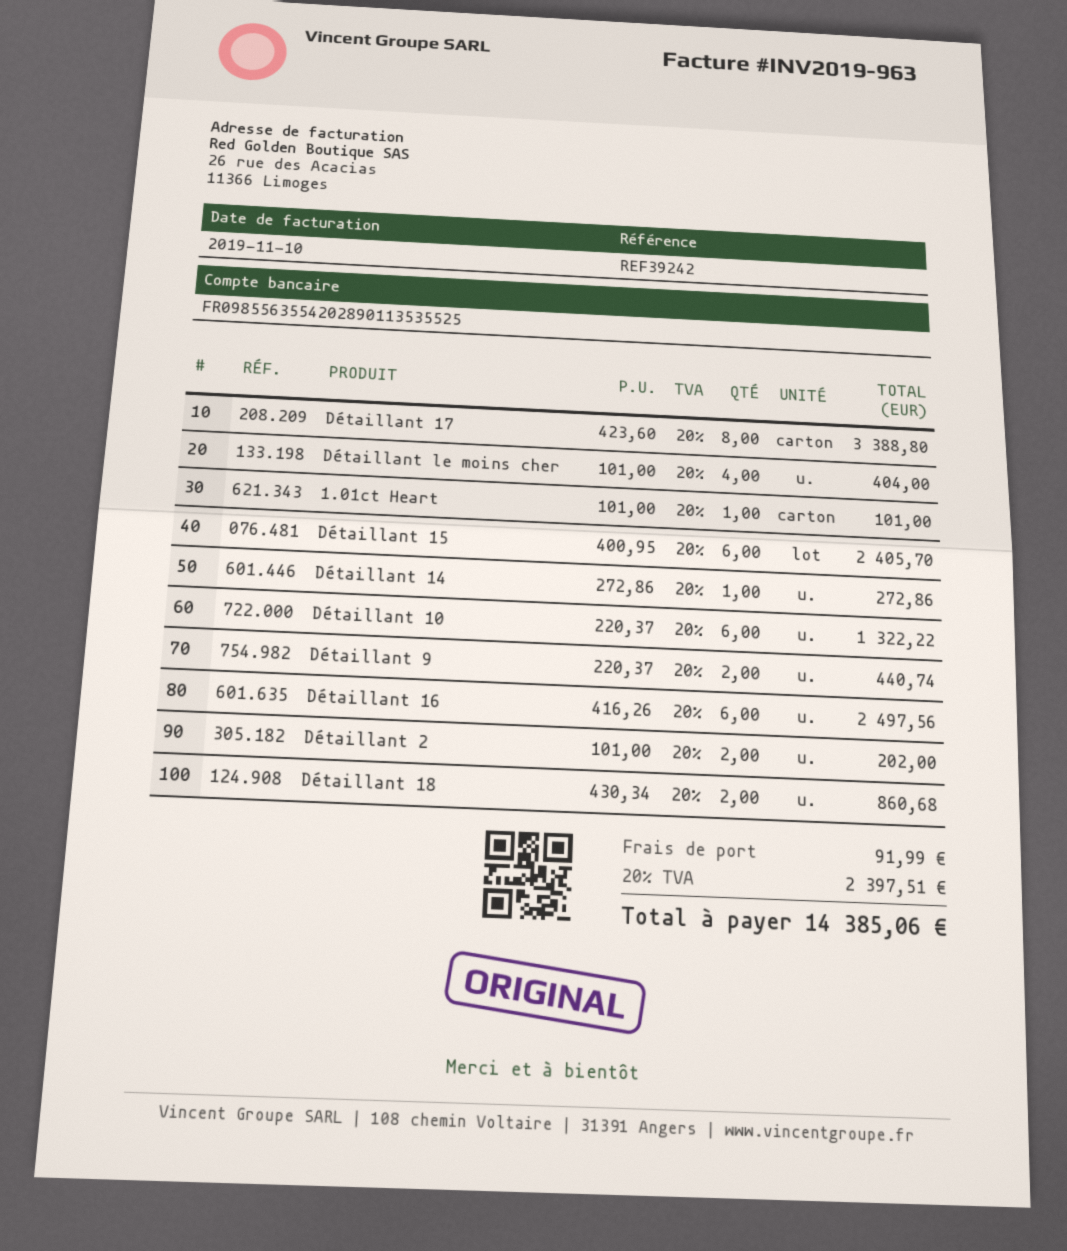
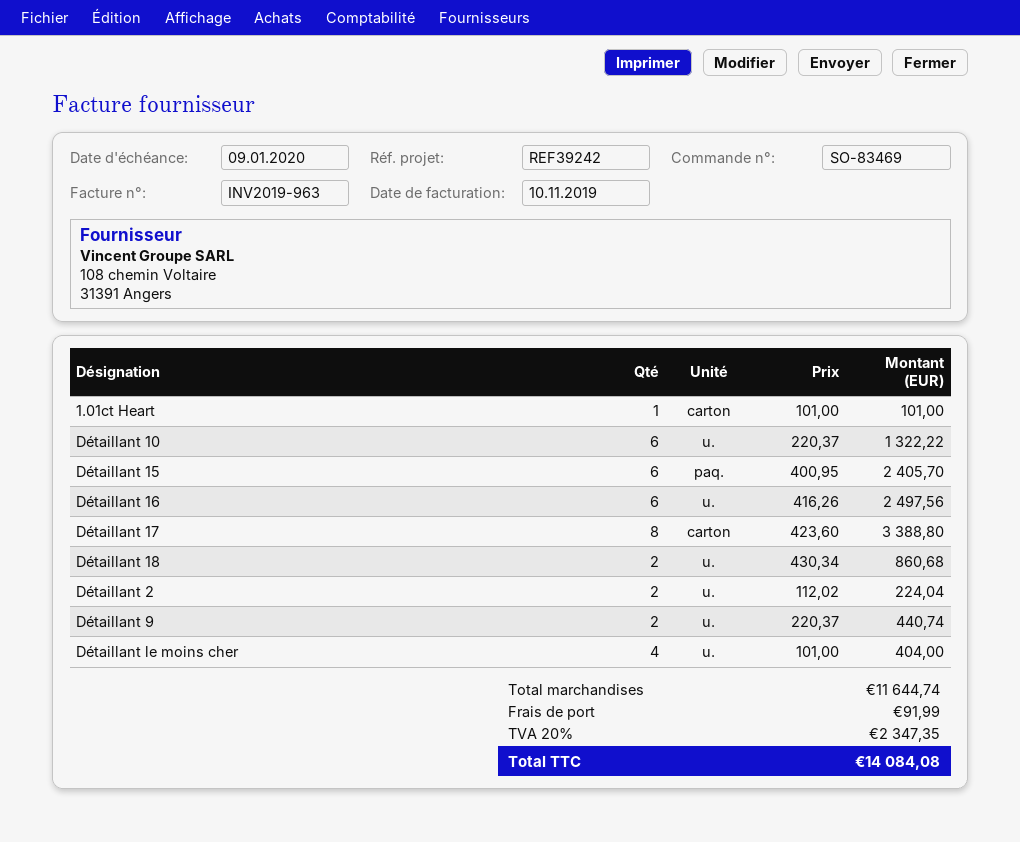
Détaillant 14: 1 x 272.86 = 272.86 -> none
Détaillant 2: 2 x 101.00 = 202.00 -> 2 x 112.02 = 224.04
tax: 20% = 2397.51 -> 20% = 2347.35
total: 14385.06 -> 14084.08

